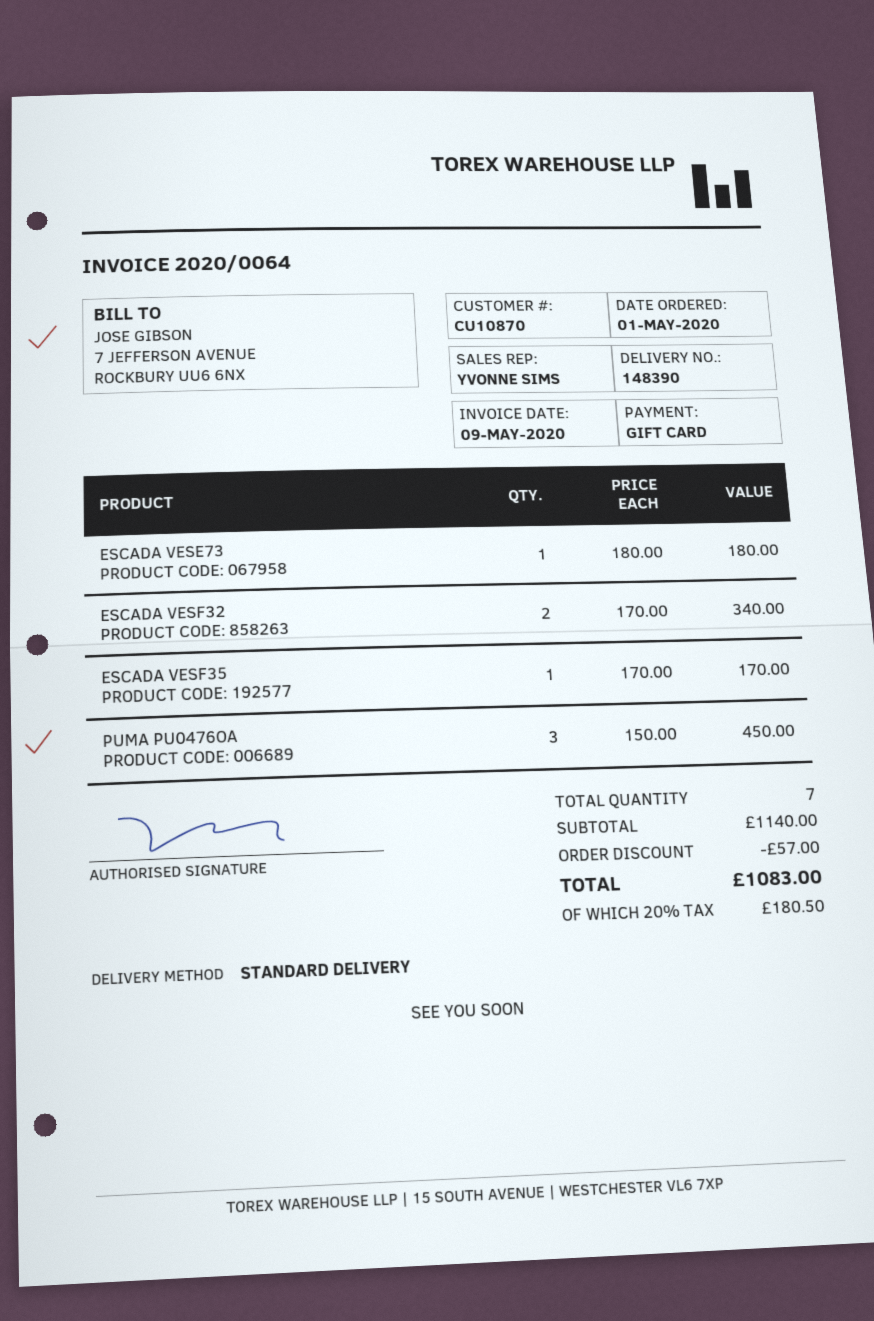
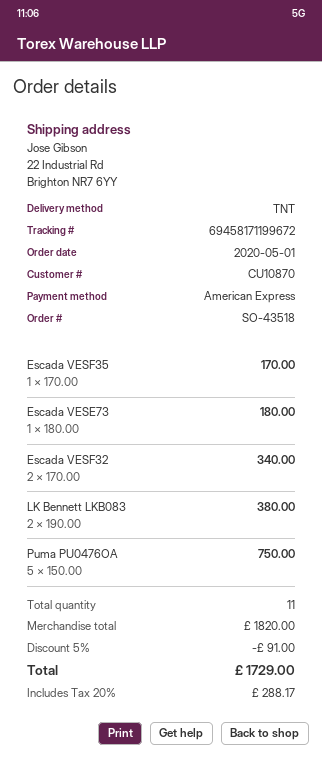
payment method: gift card -> American Express
shipping method: standard -> TNT
PUMA PU0476OA: 3 x 150.00 = 450.00 -> 5 x 150.00 = 750.00
LK Bennett LKB083: none -> 2 x 190.00 = 380.00
total quantity: 7 -> 11
subtotal: 1140.00 -> 1820.00
discount: 57.00 -> 91.00
tax: 20% = 180.50 -> 20% = 288.17
total: 1083.00 -> 1729.00

